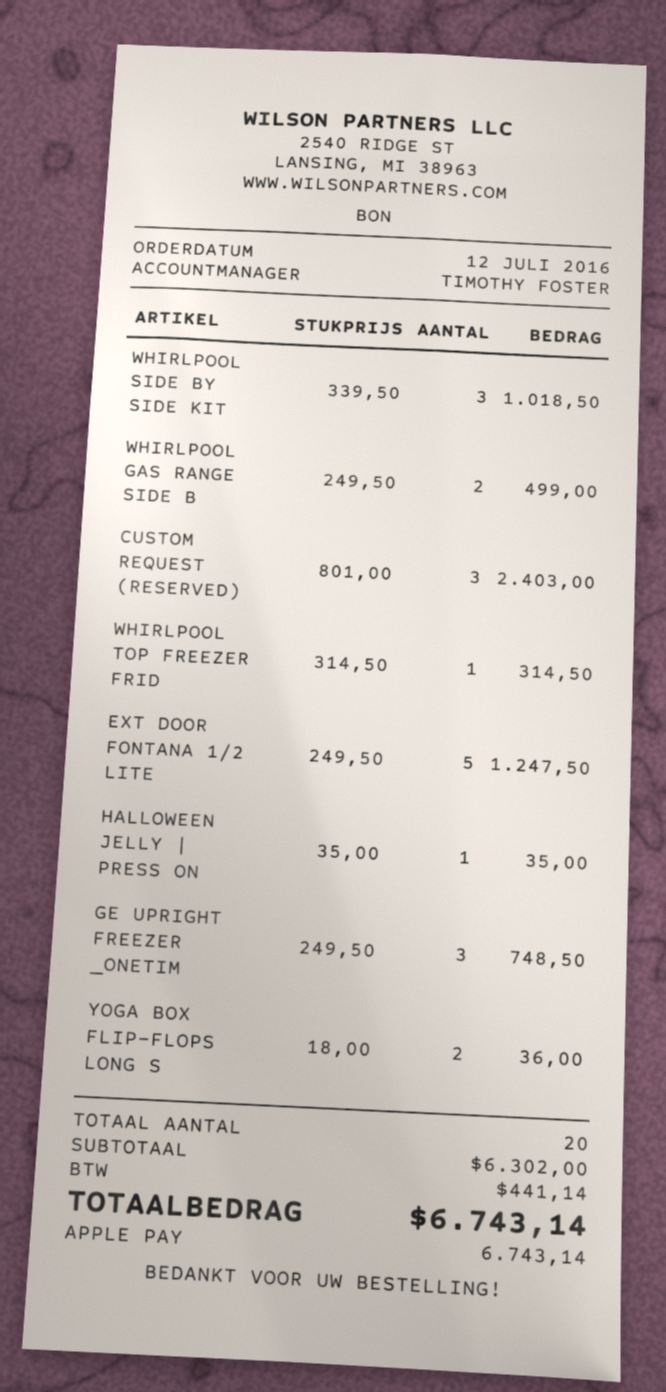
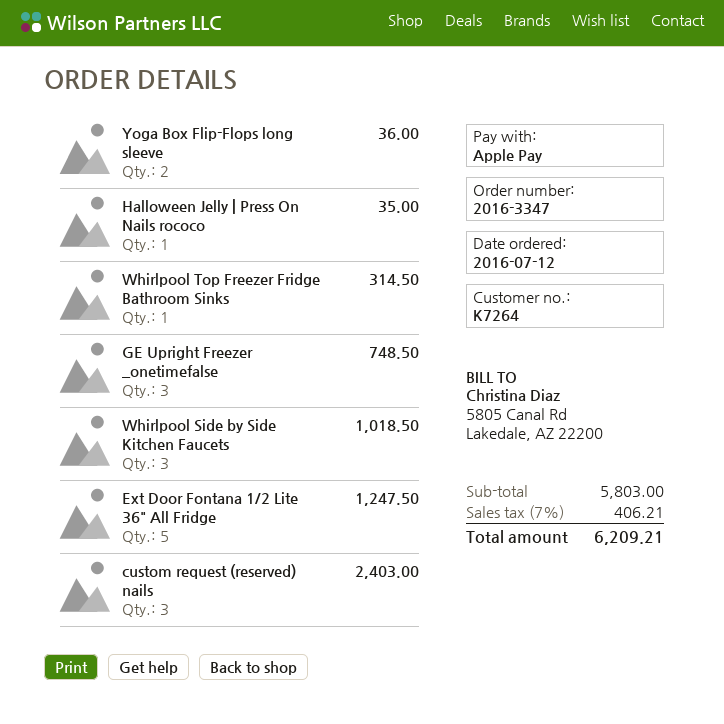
WHIRLPOOL GAS RANGE SIDE B: 2 for 499.00 -> none
subtotal: 6302.00 -> 5803.00
tax: 441.14 -> 406.21
total: 6743.14 -> 6209.21

